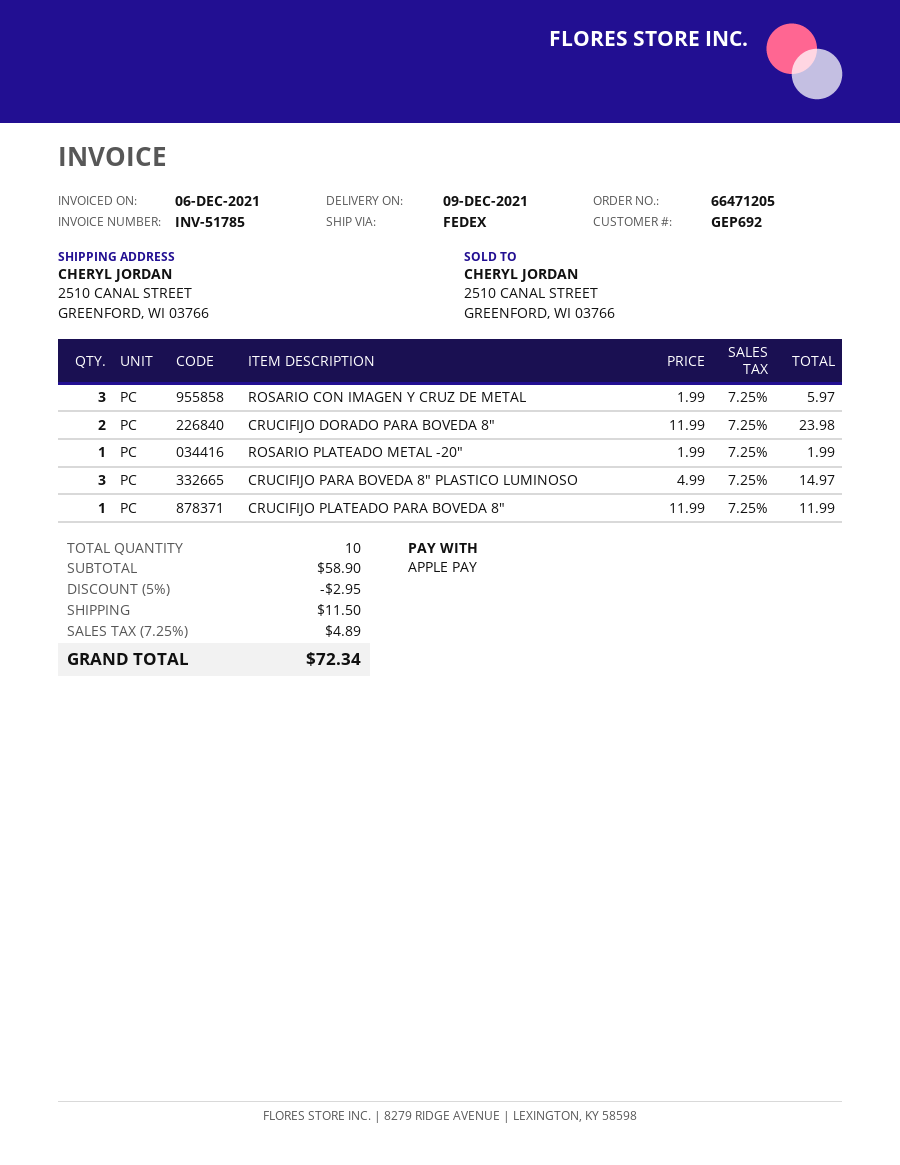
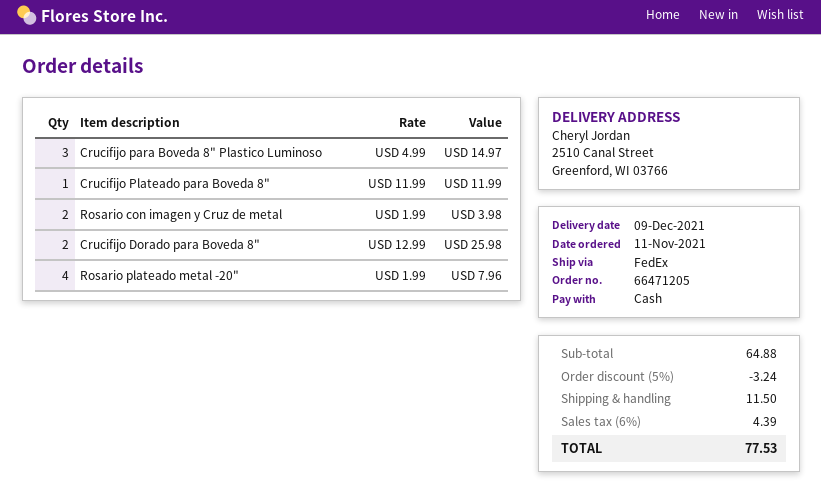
payment method: Apple Pay -> cash
ROSARIO CON IMAGEN Y CRUZ DE METAL: 3 x 1.99 = 5.97 -> 2 x 1.99 = 3.98
CRUCIFIJO DORADO PARA BOVEDA 8": 2 x 11.99 = 23.98 -> 2 x 12.99 = 25.98
ROSARIO PLATEADO METAL -20": 1 x 1.99 = 1.99 -> 4 x 1.99 = 7.96
subtotal: 58.90 -> 64.88
discount: 5% = 2.95 -> 5% = 3.24
tax: 7.25% = 4.89 -> 6% = 4.39
total: 72.34 -> 77.53

